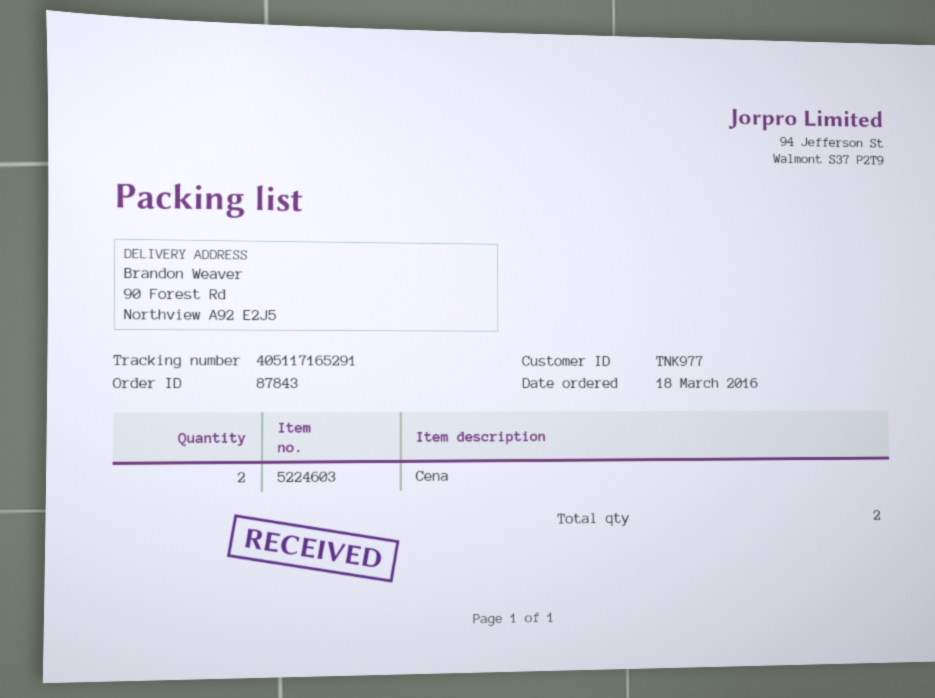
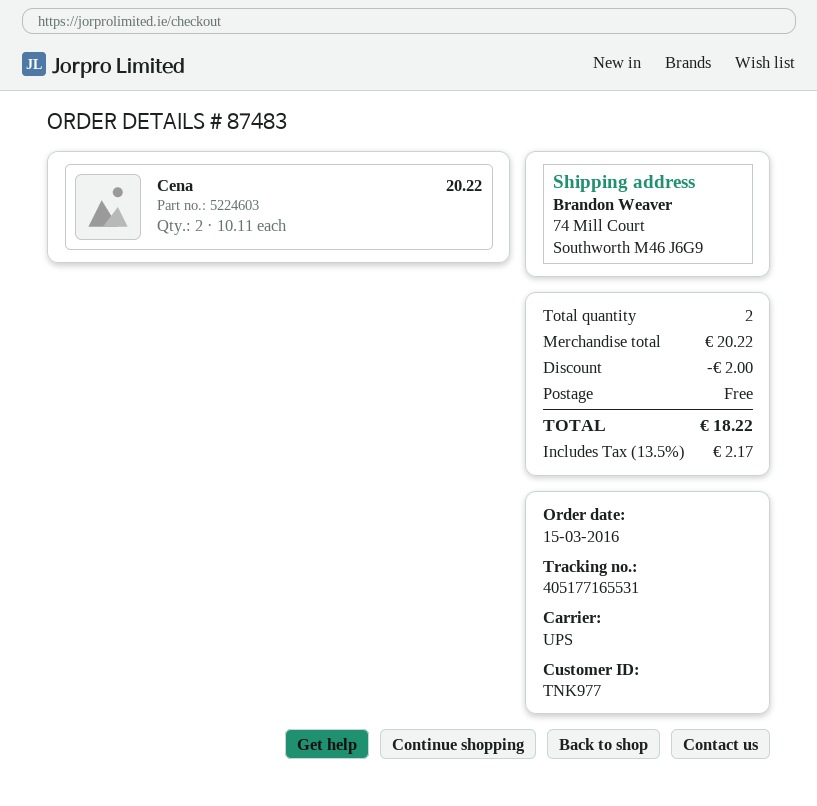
order number: 87843 -> 87483
order date: 2016-03-18 -> 2016-03-15
tracking number: 405117165291 -> 405177165531
ship to: 90 Forest Rd, Northview A92 E2J5 -> 74 Mill Court, Southworth M46 J6G9

